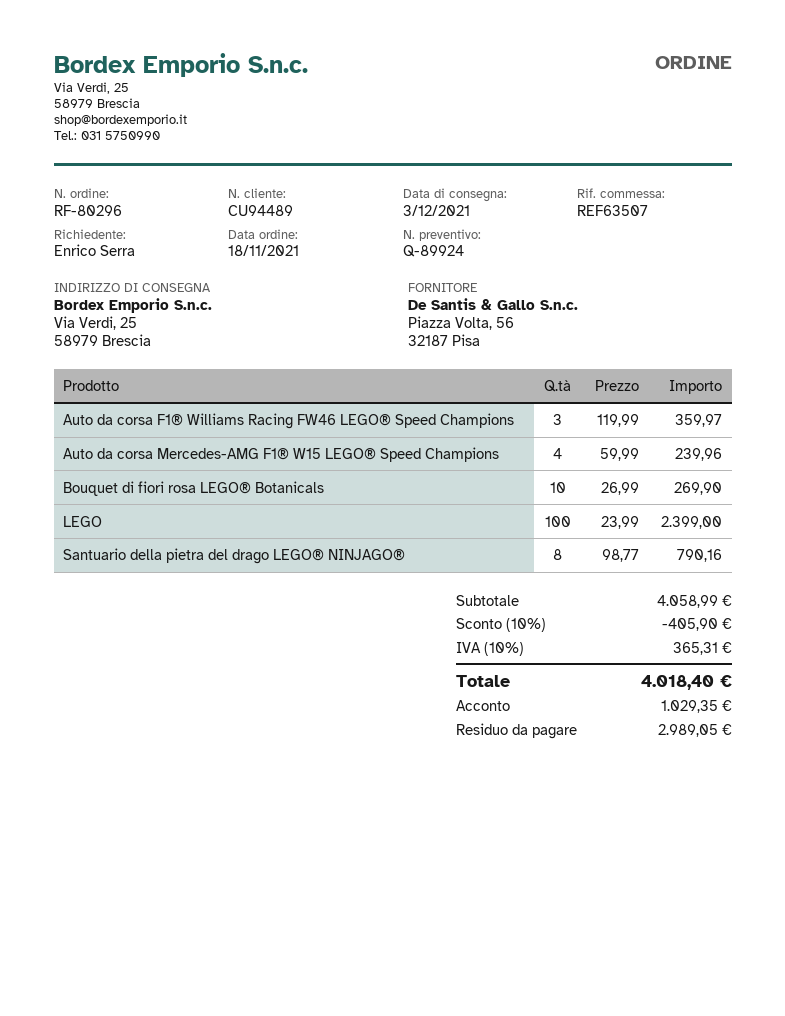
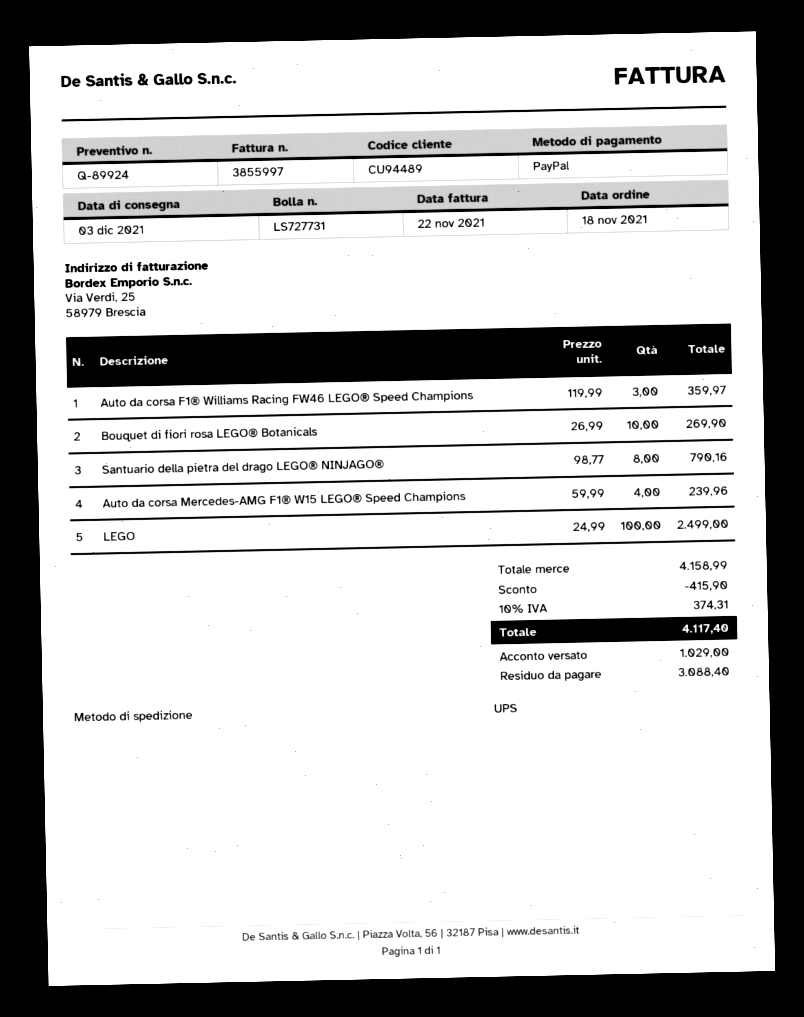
LEGO: 100 x 23.99 = 2399.00 -> 100 x 24.99 = 2499.00
subtotal: 4058.99 -> 4158.99
discount: 405.90 -> 415.90
tax: 10% = 365.31 -> 10% = 374.31
total: 4018.40 -> 4117.40
deposit: 1029.35 -> 1029.00
balance: 2989.05 -> 3088.40

